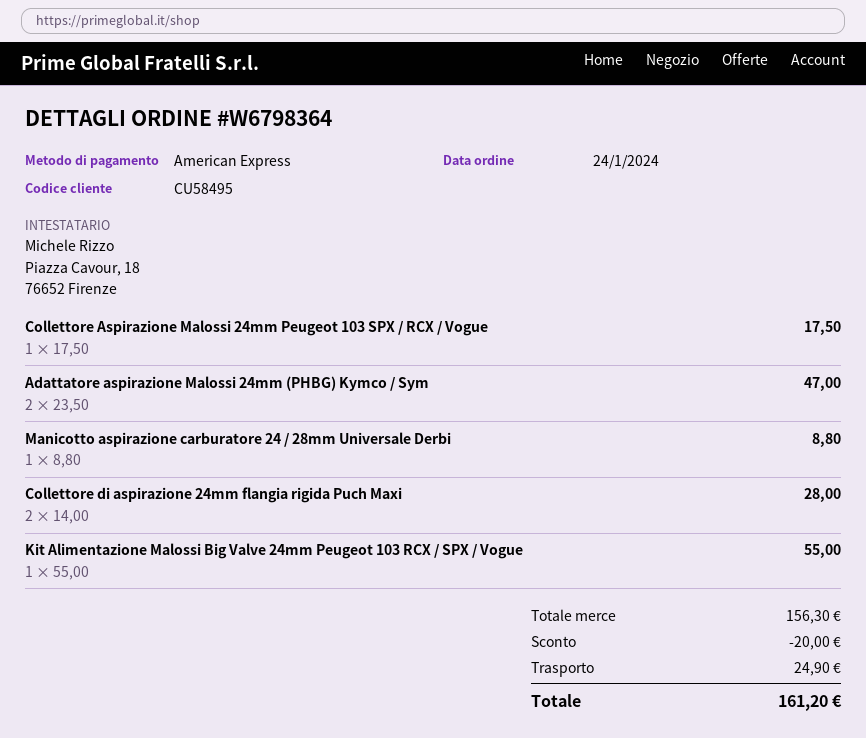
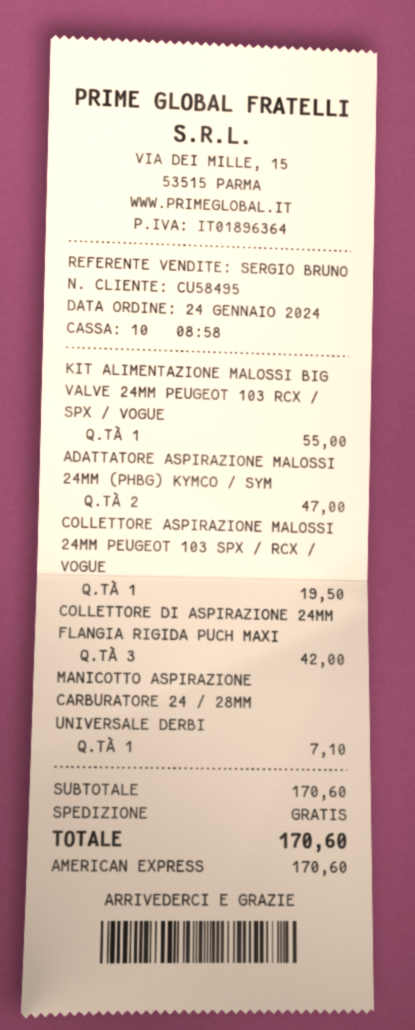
Collettore Aspirazione Malossi 24mm Peugeot 103 SPX / RCX / Vogue: 1 for 17.50 -> 1 for 19.50
Manicotto aspirazione carburatore 24 / 28mm Universale Derbi: 1 for 8.80 -> 1 for 7.10
Collettore di aspirazione 24mm flangia rigida Puch Maxi: 2 for 28.00 -> 3 for 42.00
subtotal: 156.30 -> 170.60
discount: 20.00 -> none
shipping: 24.90 -> 0.00
total: 161.20 -> 170.60

